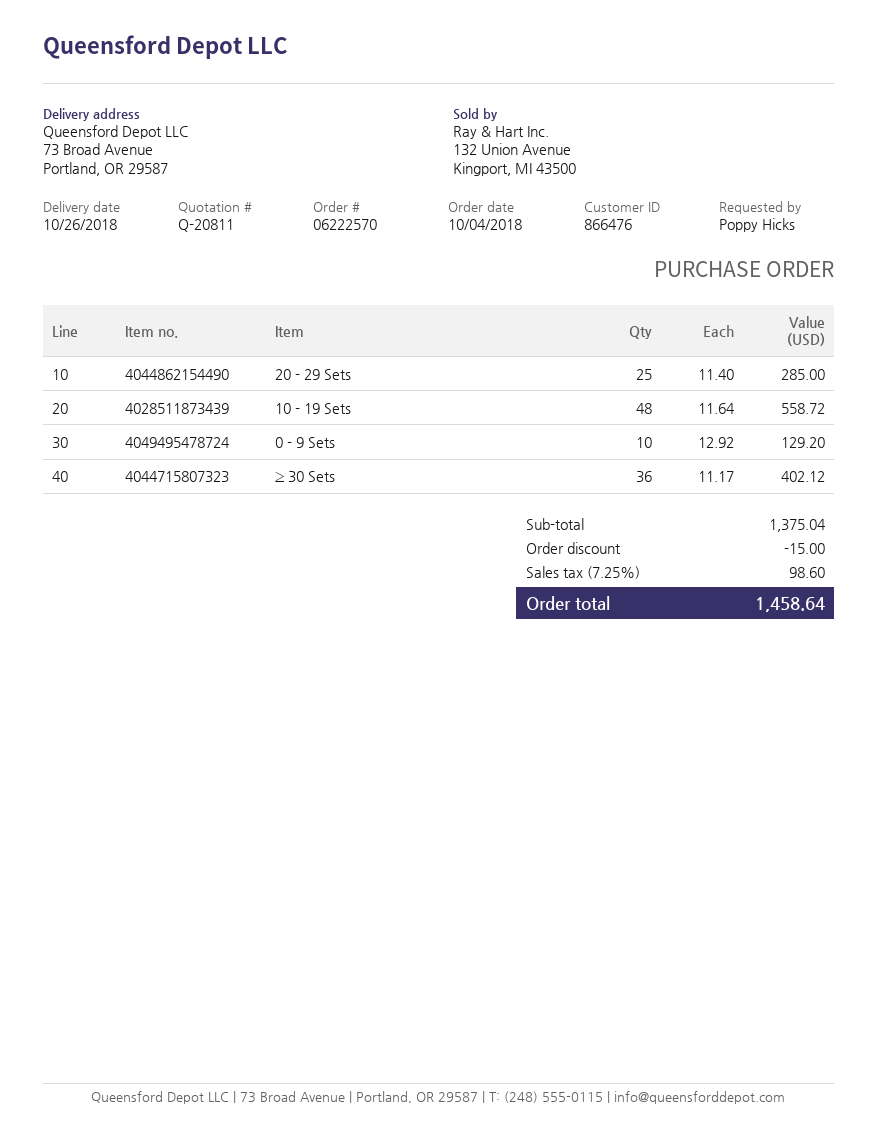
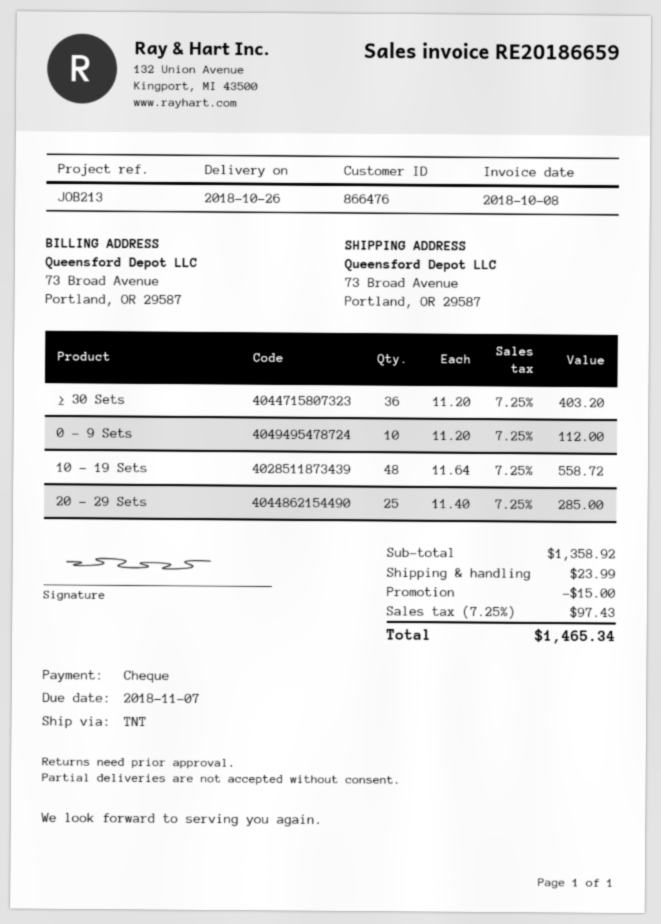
0 - 9 Sets: 10 x 12.92 = 129.20 -> 10 x 11.20 = 112.00
≥ 30 Sets: 36 x 11.17 = 402.12 -> 36 x 11.20 = 403.20
subtotal: 1375.04 -> 1358.92
shipping: none -> 23.99
tax: 7.25% = 98.60 -> 7.25% = 97.43
total: 1458.64 -> 1465.34

